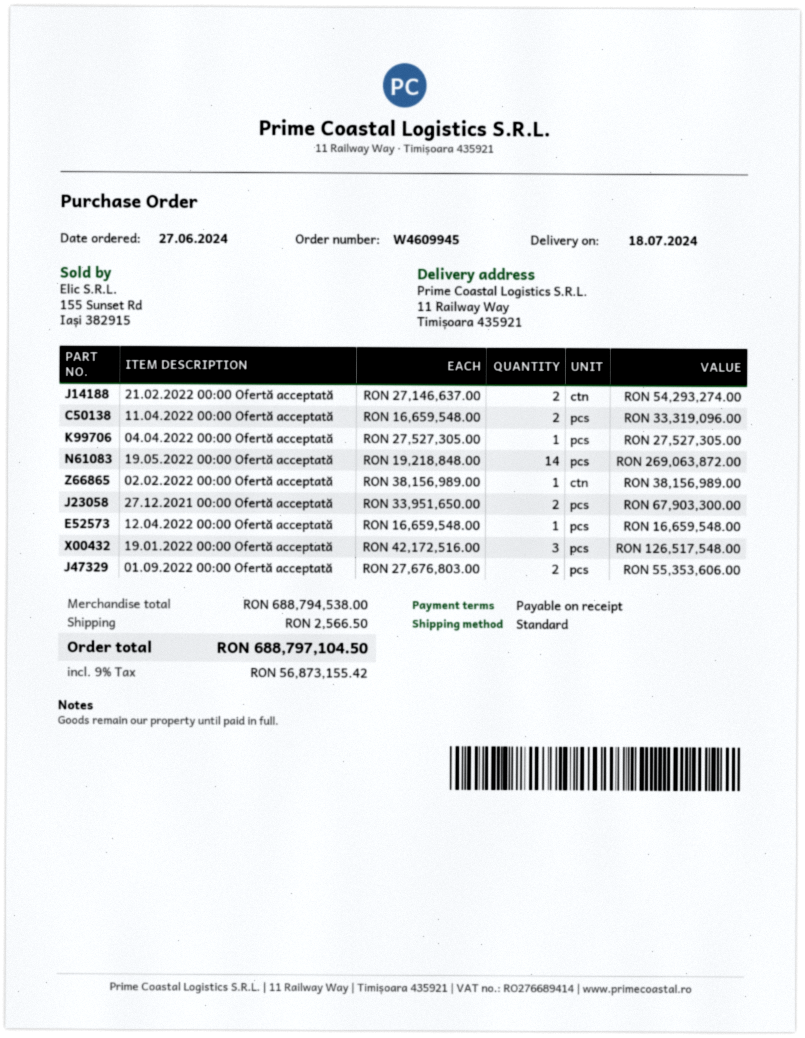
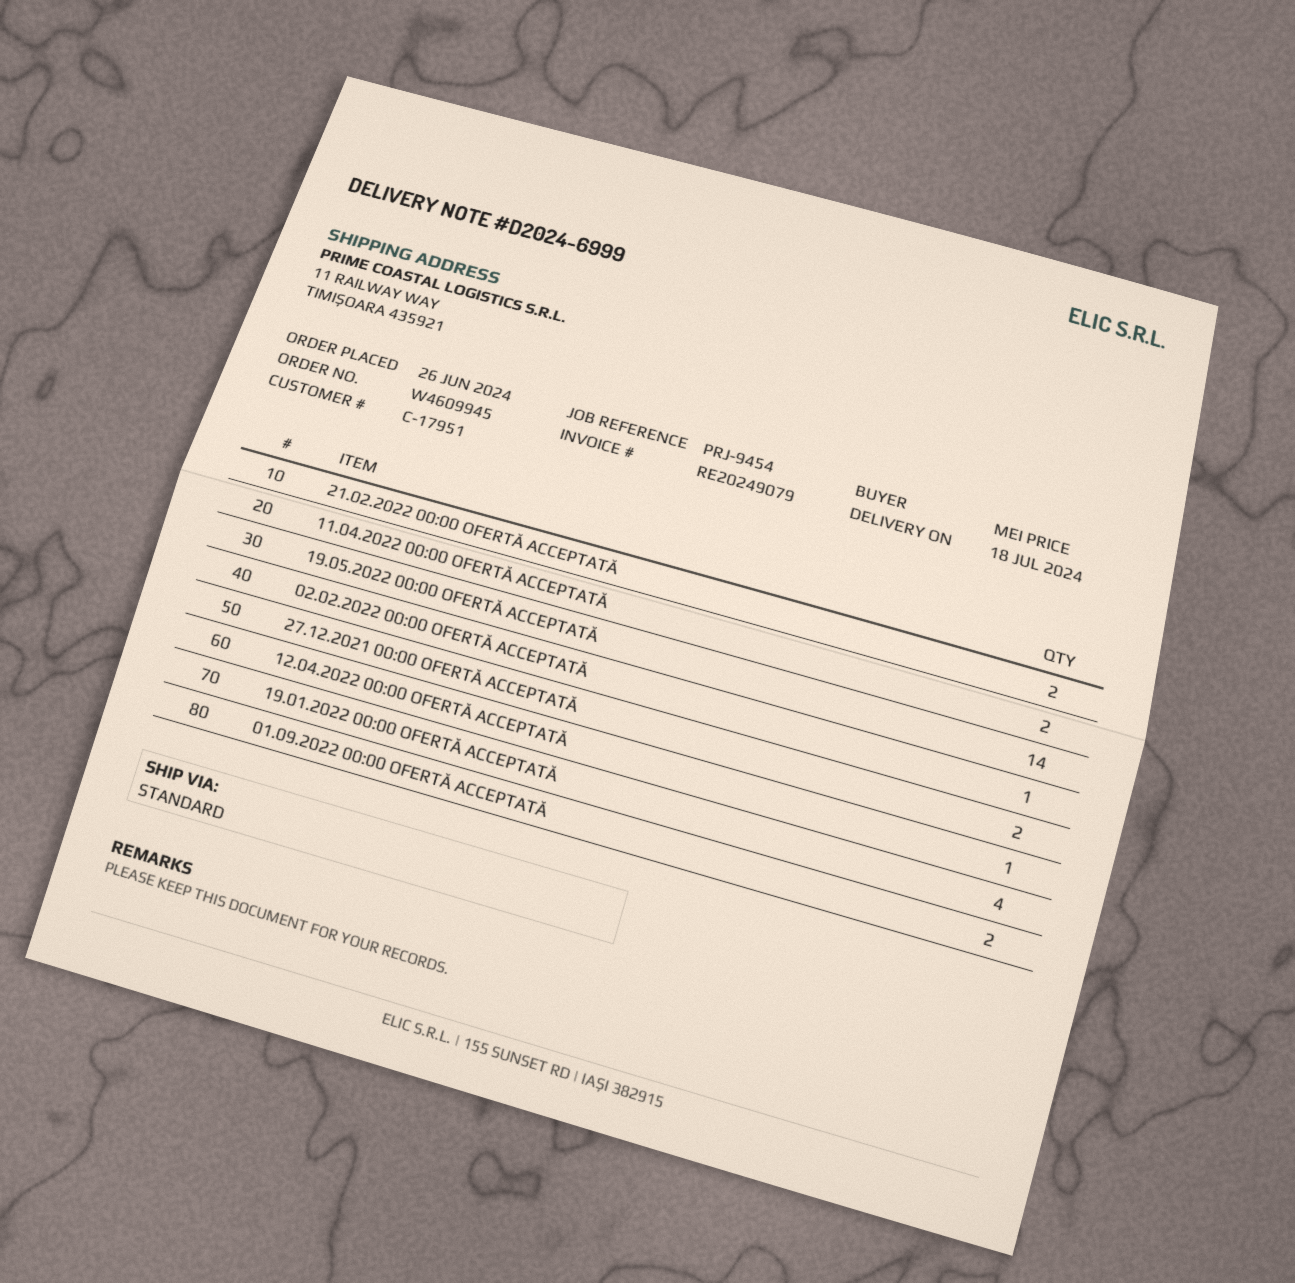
order date: 2024-06-27 -> 2024-06-26
04.04.2022 00:00 Ofertă acceptată: 1 -> none
19.01.2022 00:00 Ofertă acceptată: 3 -> 4

